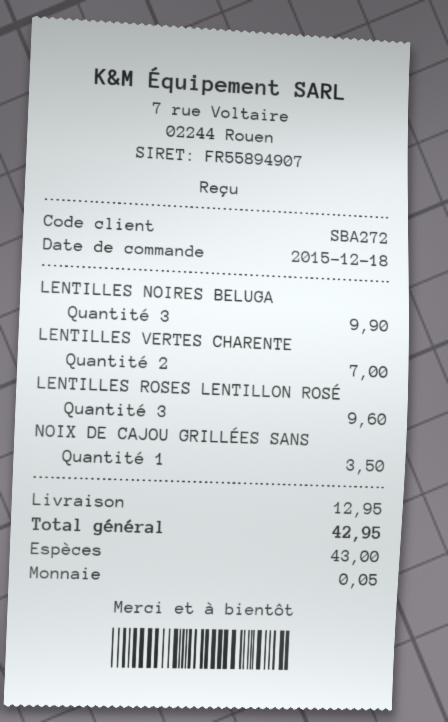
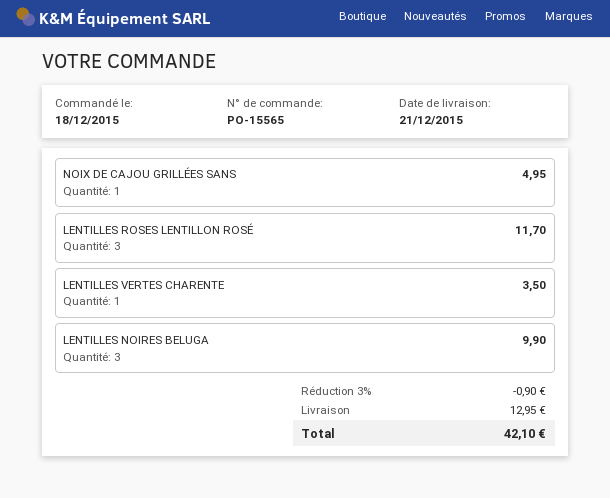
LENTILLES VERTES CHARENTE: 2 for 7.00 -> 1 for 3.50
LENTILLES ROSES LENTILLON ROSÉ: 3 for 9.60 -> 3 for 11.70
NOIX DE CAJOU GRILLÉES SANS: 1 for 3.50 -> 1 for 4.95
discount: none -> 3% = 0.90
total: 42.95 -> 42.10

